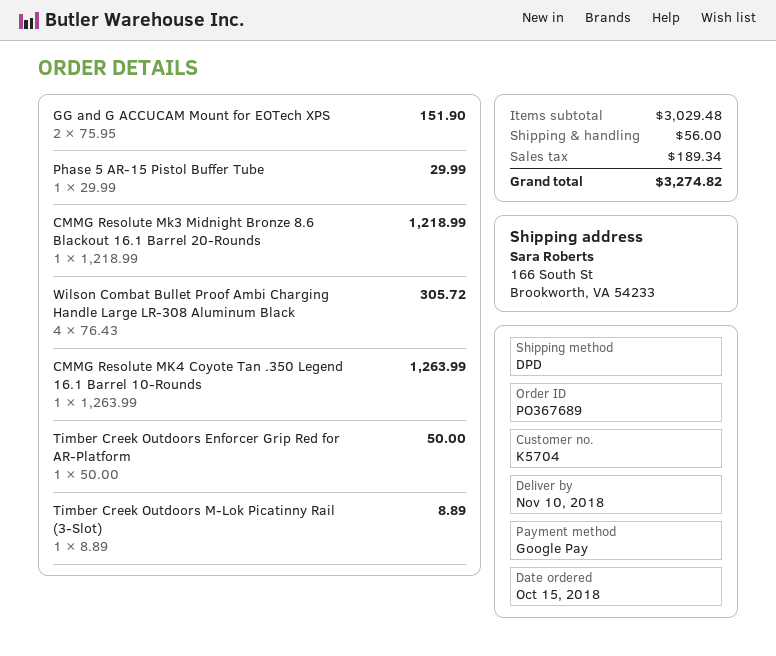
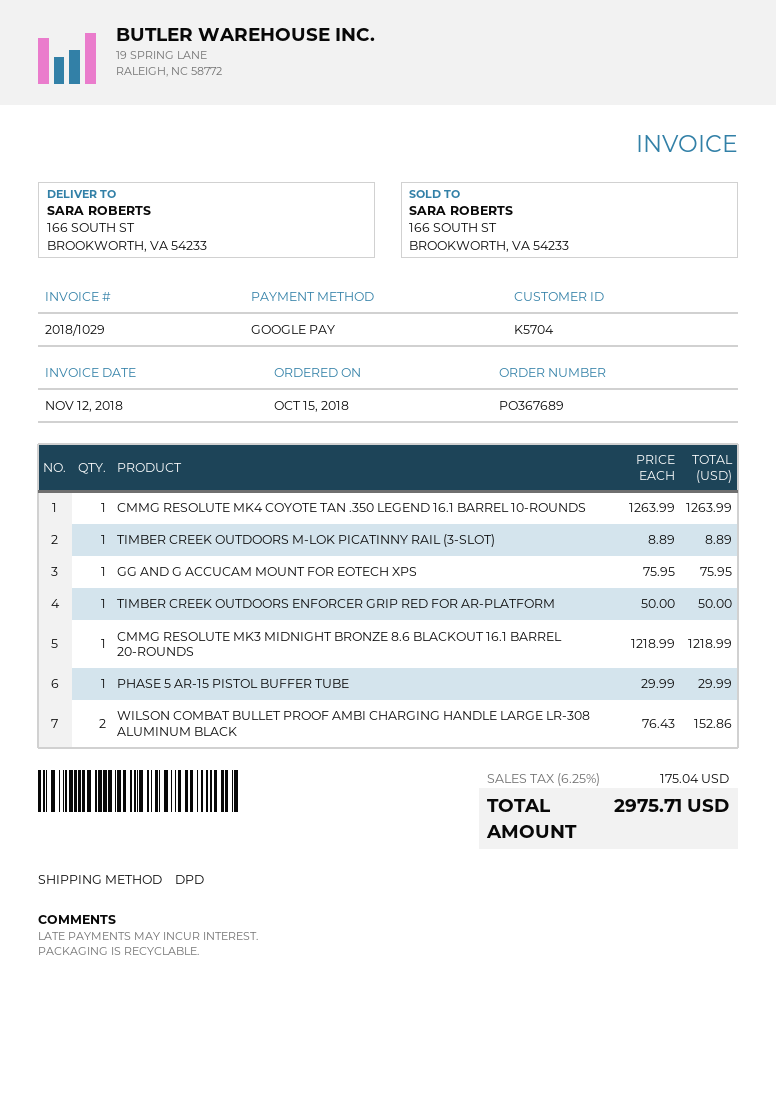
GG and G ACCUCAM Mount for EOTech XPS: 2 x 75.95 = 151.90 -> 1 x 75.95 = 75.95
Wilson Combat Bullet Proof Ambi Charging Handle Large LR-308 Aluminum Black: 4 x 76.43 = 305.72 -> 2 x 76.43 = 152.86
shipping: 56.00 -> none
tax: 189.34 -> 175.04
total: 3274.82 -> 2975.71

